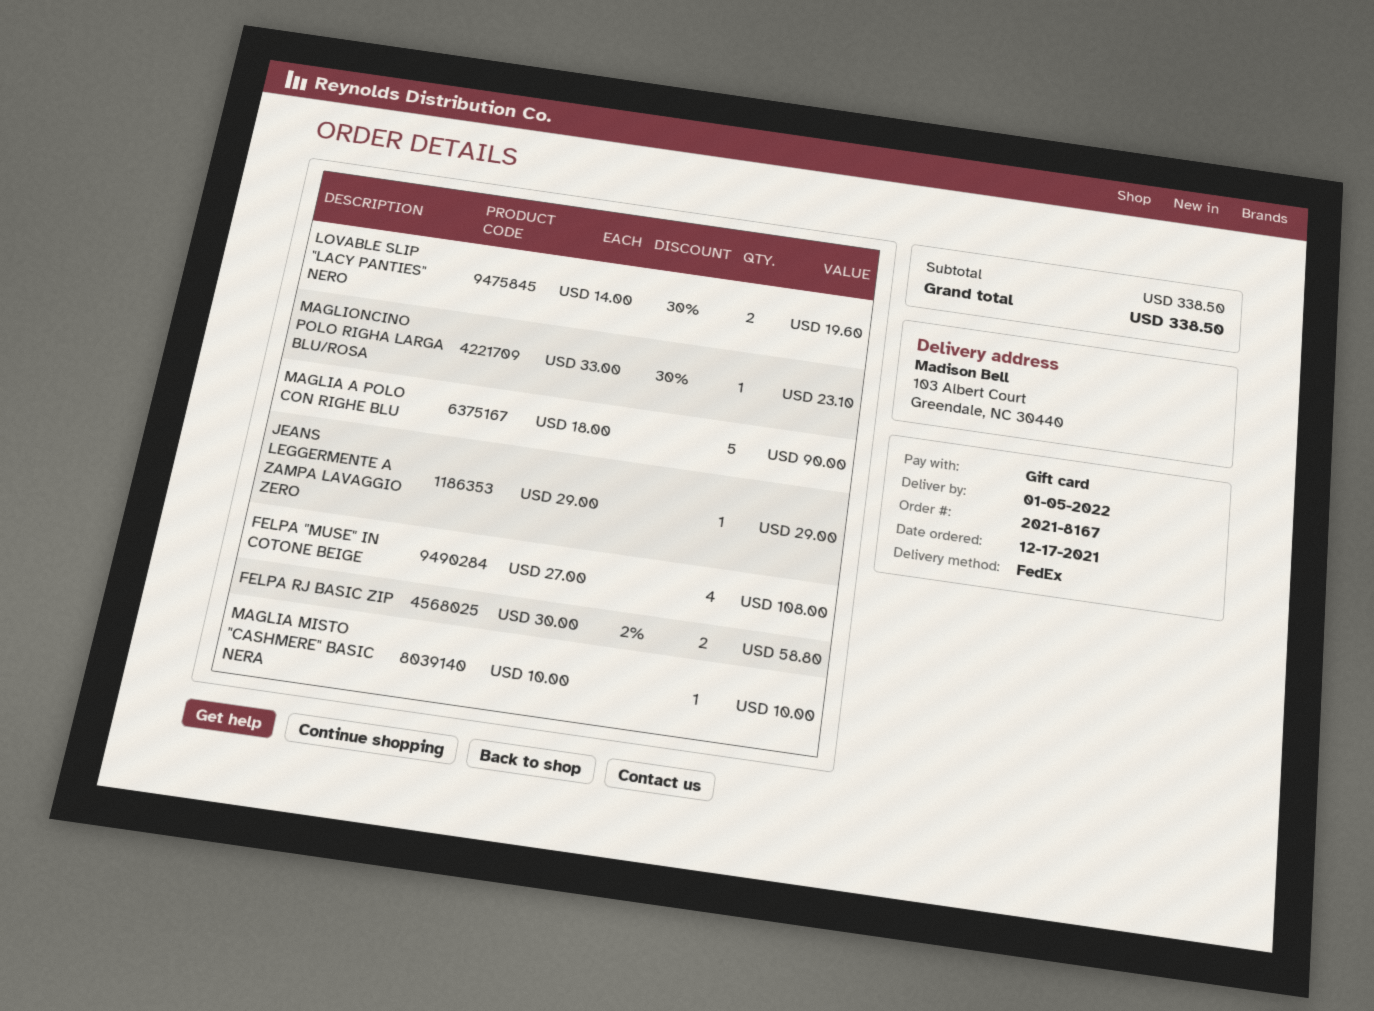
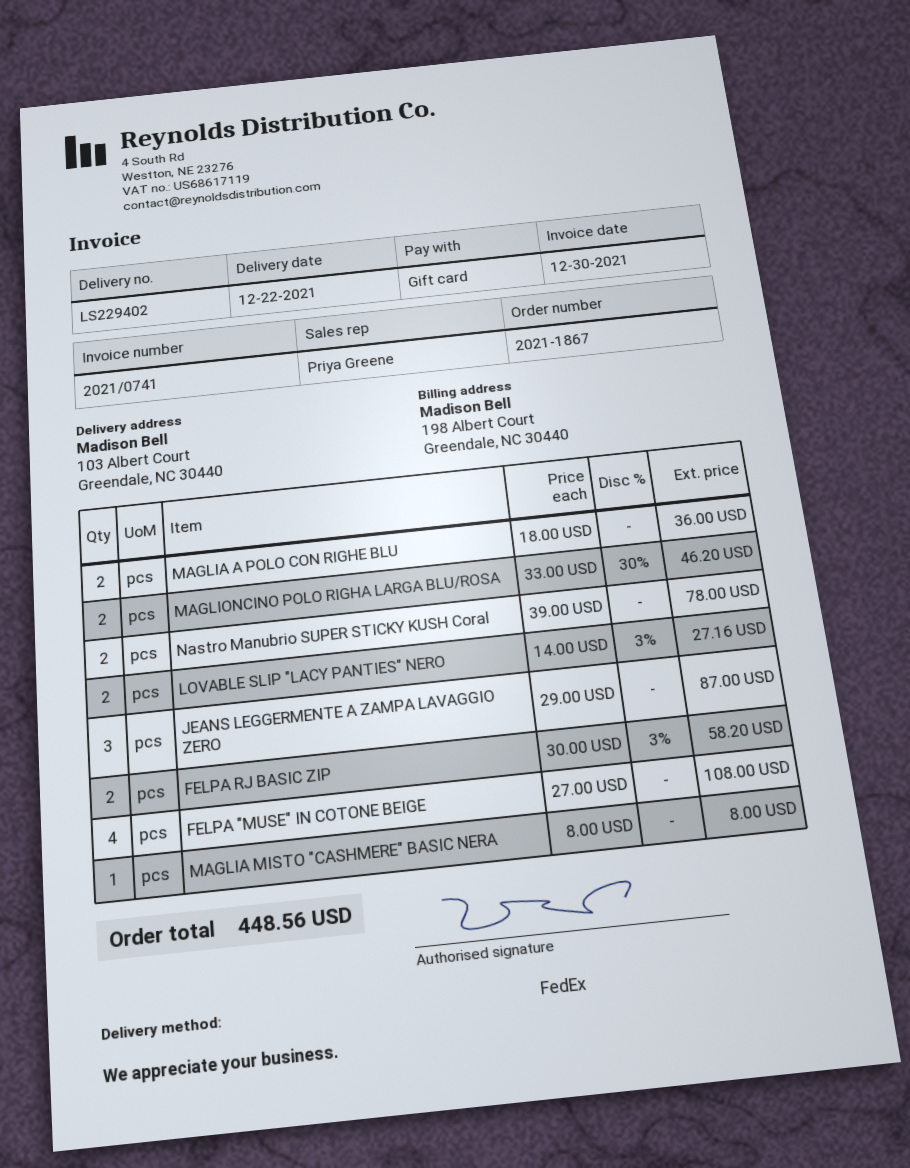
order number: 2021-8167 -> 2021-1867
delivery date: 2022-01-05 -> 2021-12-22
LOVABLE SLIP "LACY PANTIES" NERO: 2 x 14.00 - 30% = 19.60 -> 2 x 14.00 - 3% = 27.16
MAGLIONCINO POLO RIGHA LARGA BLU/ROSA: 1 x 33.00 - 30% = 23.10 -> 2 x 33.00 - 30% = 46.20
MAGLIA A POLO CON RIGHE BLU: 5 x 18.00 = 90.00 -> 2 x 18.00 = 36.00
JEANS LEGGERMENTE A ZAMPA LAVAGGIO ZERO: 1 x 29.00 = 29.00 -> 3 x 29.00 = 87.00
FELPA RJ BASIC ZIP: 2 x 30.00 - 2% = 58.80 -> 2 x 30.00 - 3% = 58.20
MAGLIA MISTO "CASHMERE" BASIC NERA: 1 x 10.00 = 10.00 -> 1 x 8.00 = 8.00
Nastro Manubrio SUPER STICKY KUSH Coral: none -> 2 x 39.00 = 78.00
total: 338.50 -> 448.56

